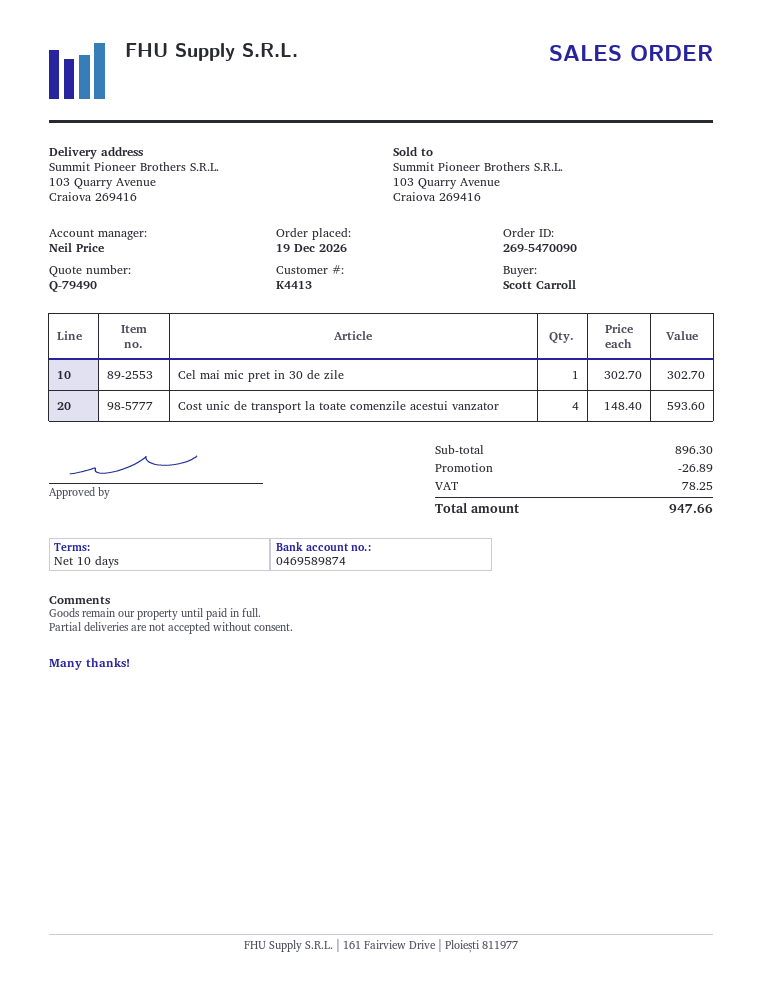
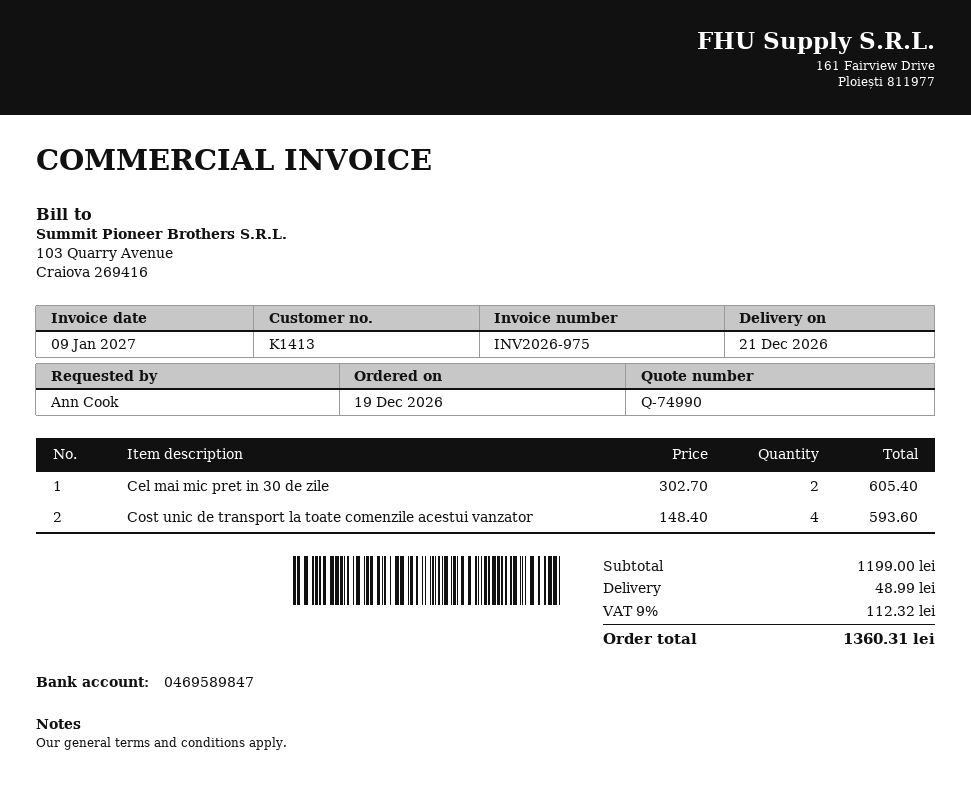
quote number: Q-79490 -> Q-74990
customer number: K4413 -> K1413
ordered by: Scott Carroll -> Ann Cook
bank account: 0469589874 -> 0469589847
Cel mai mic pret in 30 de zile: 1 x 302.70 = 302.70 -> 2 x 302.70 = 605.40
subtotal: 896.30 -> 1199.00
discount: 26.89 -> none
shipping: none -> 48.99
tax: 78.25 -> 112.32
total: 947.66 -> 1360.31

